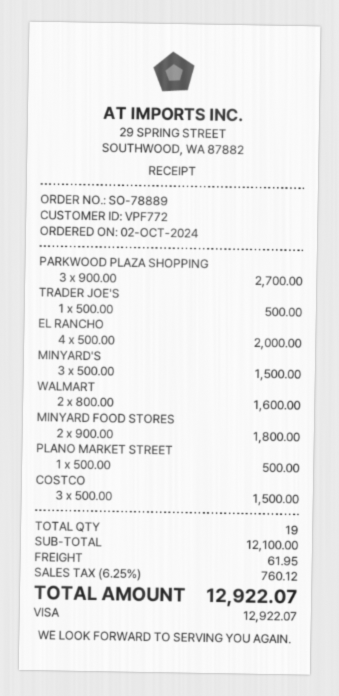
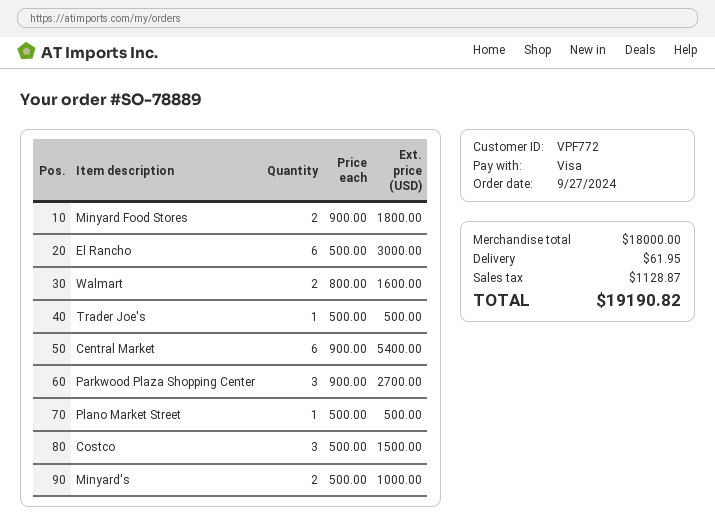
order date: 2024-10-02 -> 2024-09-27
EL RANCHO: 4 x 500.00 = 2000.00 -> 6 x 500.00 = 3000.00
MINYARD'S: 3 x 500.00 = 1500.00 -> 2 x 500.00 = 1000.00
Central Market: none -> 6 x 900.00 = 5400.00
subtotal: 12100.00 -> 18000.00
tax: 760.12 -> 1128.87
total: 12922.07 -> 19190.82

